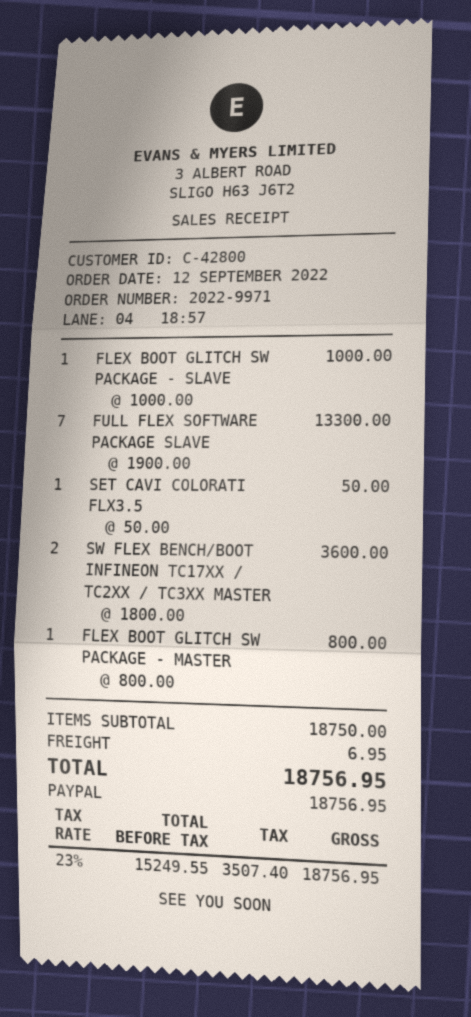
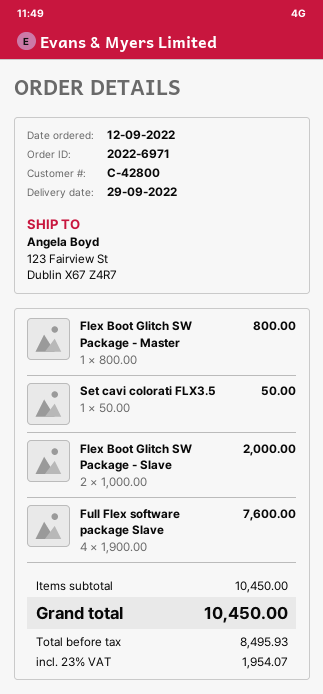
order number: 2022-9971 -> 2022-6971
FLEX BOOT GLITCH SW PACKAGE - SLAVE: 1 x 1000.00 = 1000.00 -> 2 x 1000.00 = 2000.00
FULL FLEX SOFTWARE PACKAGE SLAVE: 7 x 1900.00 = 13300.00 -> 4 x 1900.00 = 7600.00
SW FLEX BENCH/BOOT INFINEON TC17XX / TC2XX / TC3XX MASTER: 2 x 1800.00 = 3600.00 -> none
subtotal: 18750.00 -> 10450.00
shipping: 6.95 -> none
net: 15249.55 -> 8495.93
tax: 23% = 3507.40 -> 23% = 1954.07
total: 18756.95 -> 10450.00

